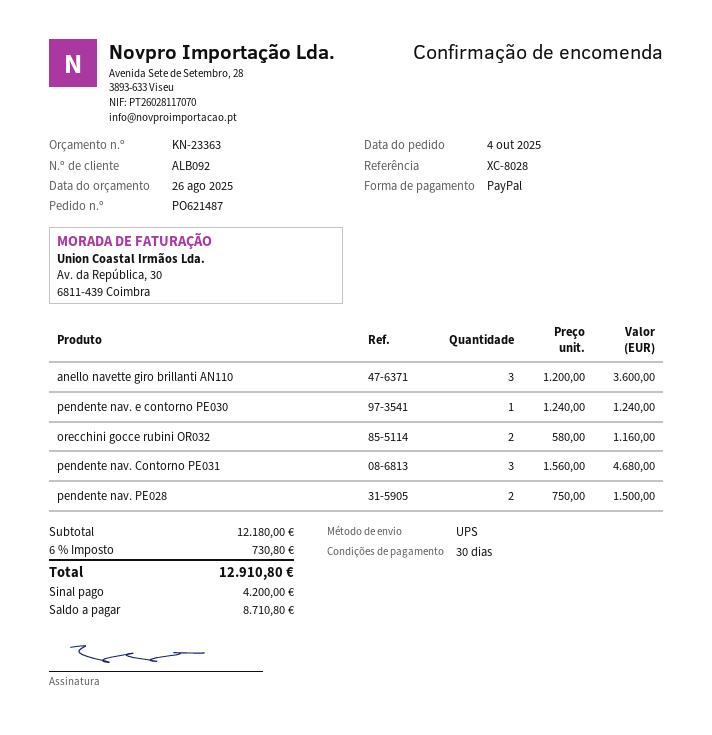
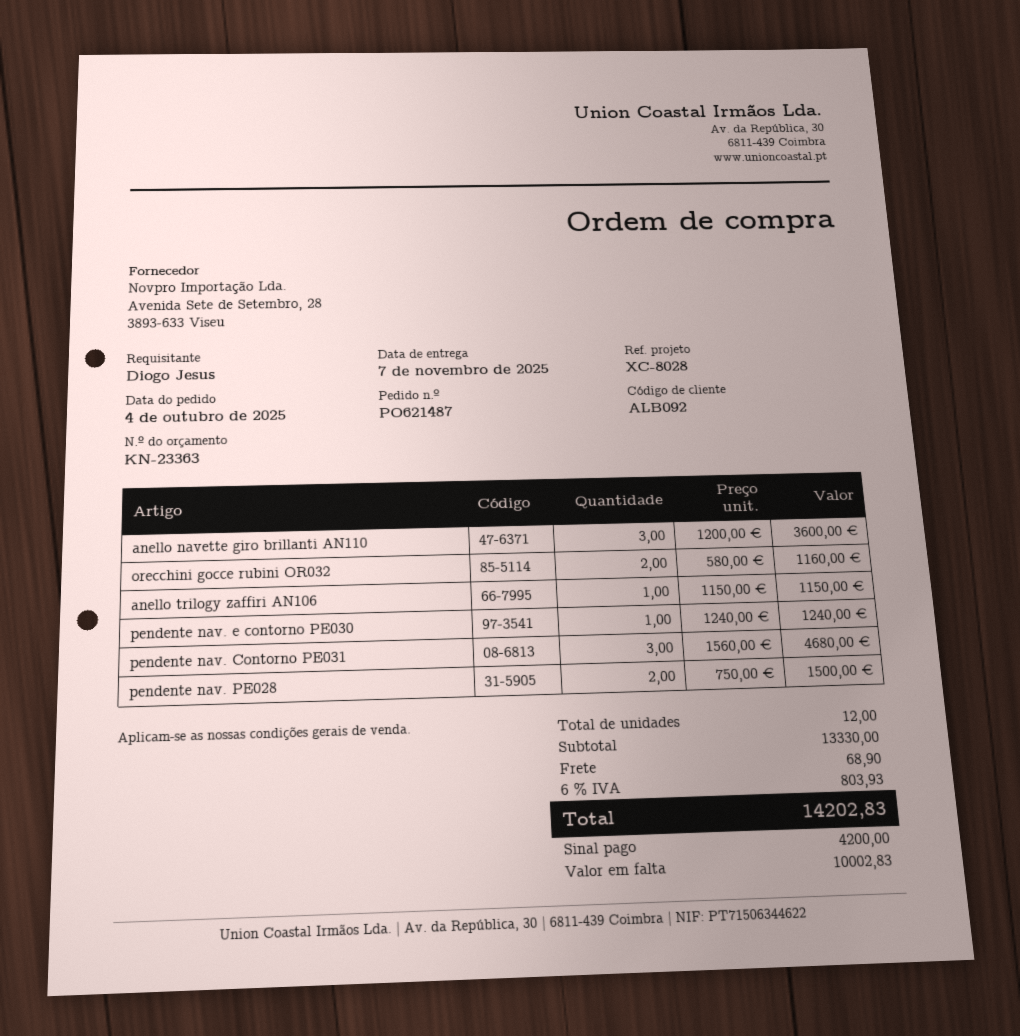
anello trilogy zaffiri AN106: none -> 1 x 1150.00 = 1150.00
subtotal: 12180.00 -> 13330.00
shipping: none -> 68.90
tax: 6% = 730.80 -> 6% = 803.93
total: 12910.80 -> 14202.83
balance: 8710.80 -> 10002.83

